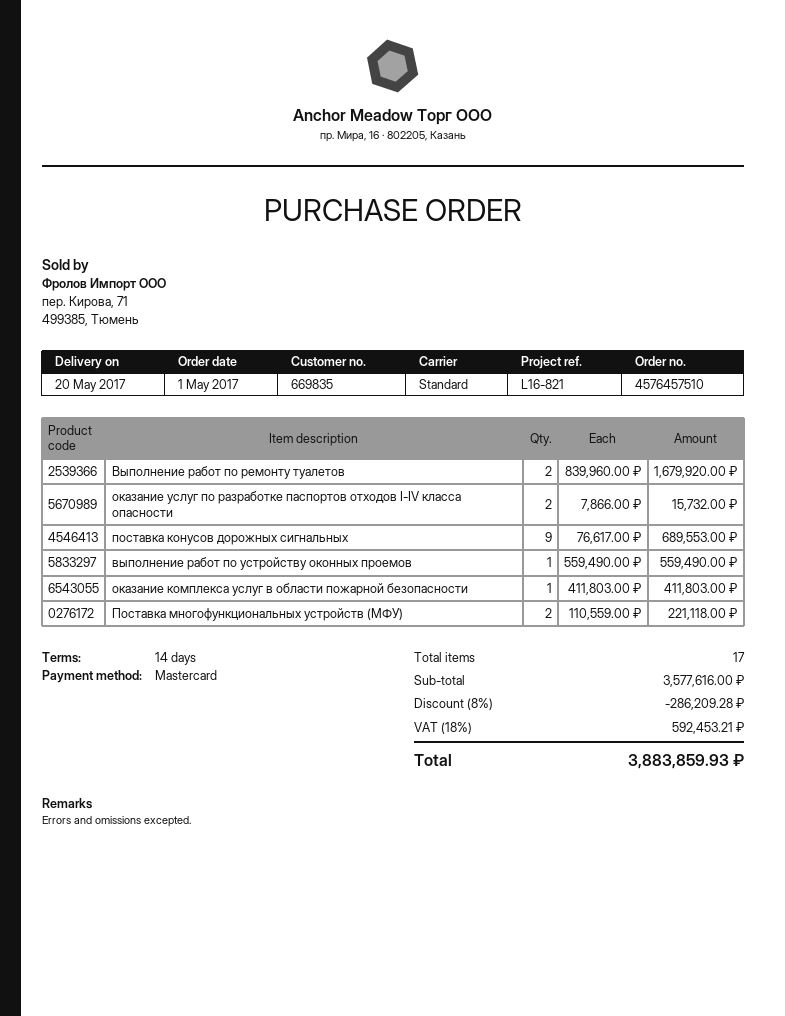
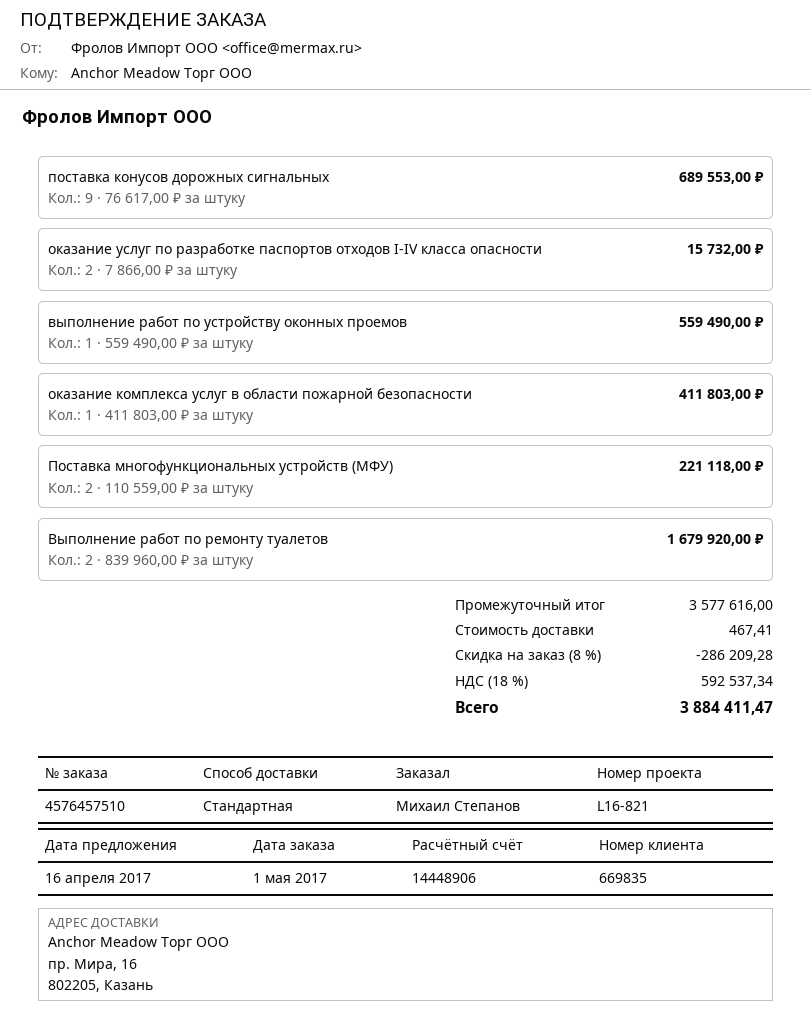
shipping: none -> 467.41
tax: 18% = 592453.21 -> 18% = 592537.34
total: 3883859.93 -> 3884411.47

